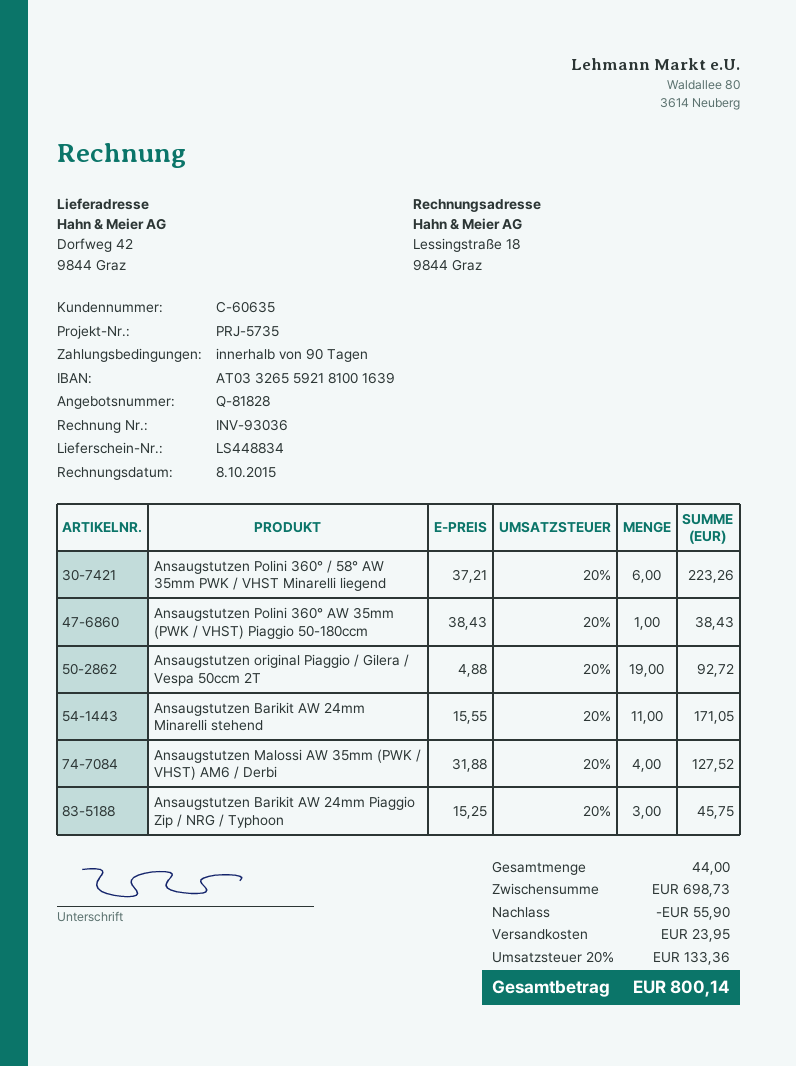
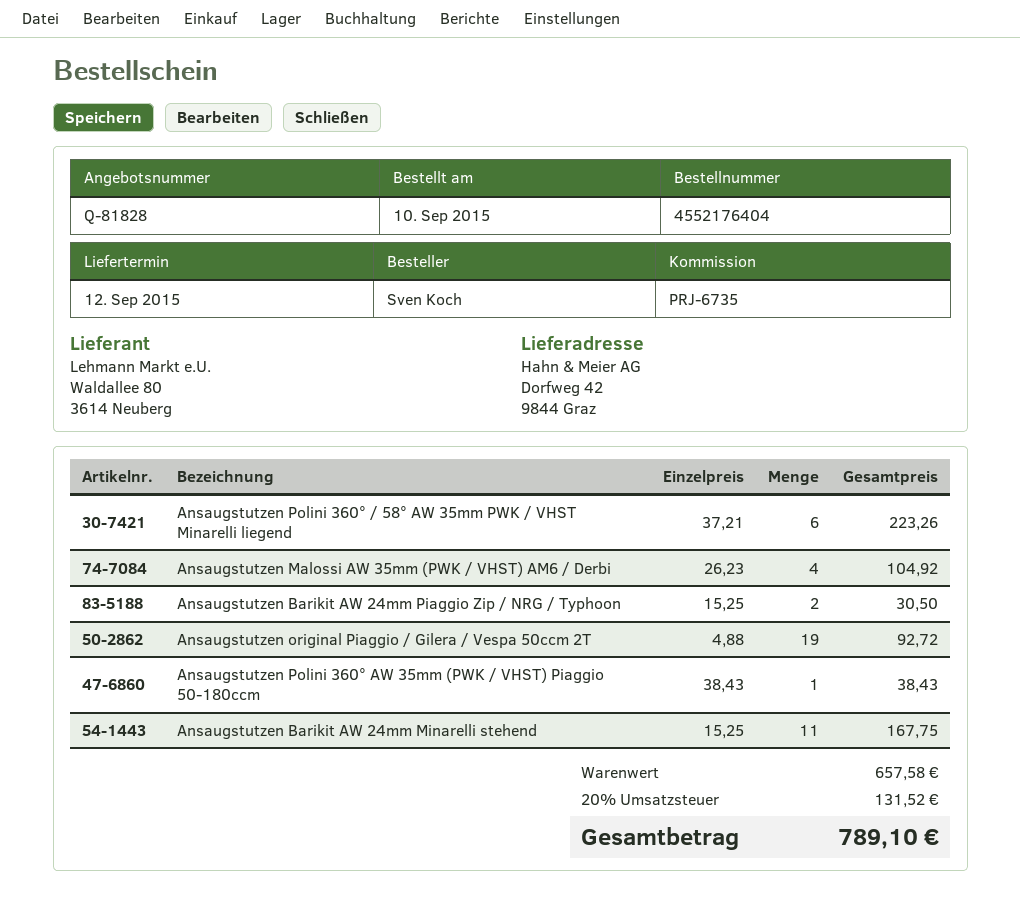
reference: PRJ-5735 -> PRJ-6735
Ansaugstutzen Barikit AW 24mm Minarelli stehend: 11 x 15.55 = 171.05 -> 11 x 15.25 = 167.75
Ansaugstutzen Malossi AW 35mm (PWK / VHST) AM6 / Derbi: 4 x 31.88 = 127.52 -> 4 x 26.23 = 104.92
Ansaugstutzen Barikit AW 24mm Piaggio Zip / NRG / Typhoon: 3 x 15.25 = 45.75 -> 2 x 15.25 = 30.50
subtotal: 698.73 -> 657.58
discount: 55.90 -> none
shipping: 23.95 -> none
tax: 20% = 133.36 -> 20% = 131.52
total: 800.14 -> 789.10

